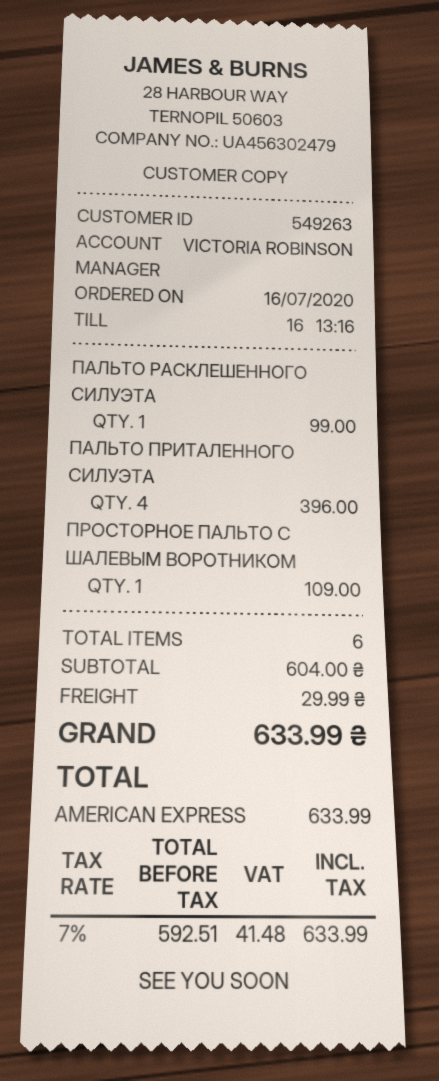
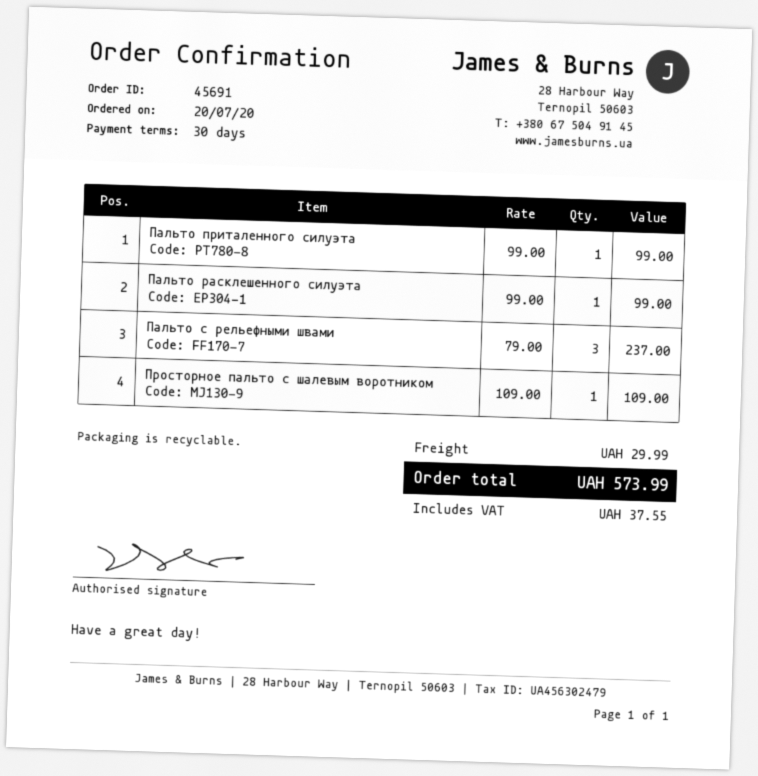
order date: 2020-07-16 -> 2020-07-20
ПАЛЬТО ПРИТАЛЕННОГО СИЛУЭТА: 4 for 396.00 -> 1 for 99.00
Пальто с рельефными швами: none -> 3 for 237.00
tax: 41.48 -> 37.55
total: 633.99 -> 573.99

